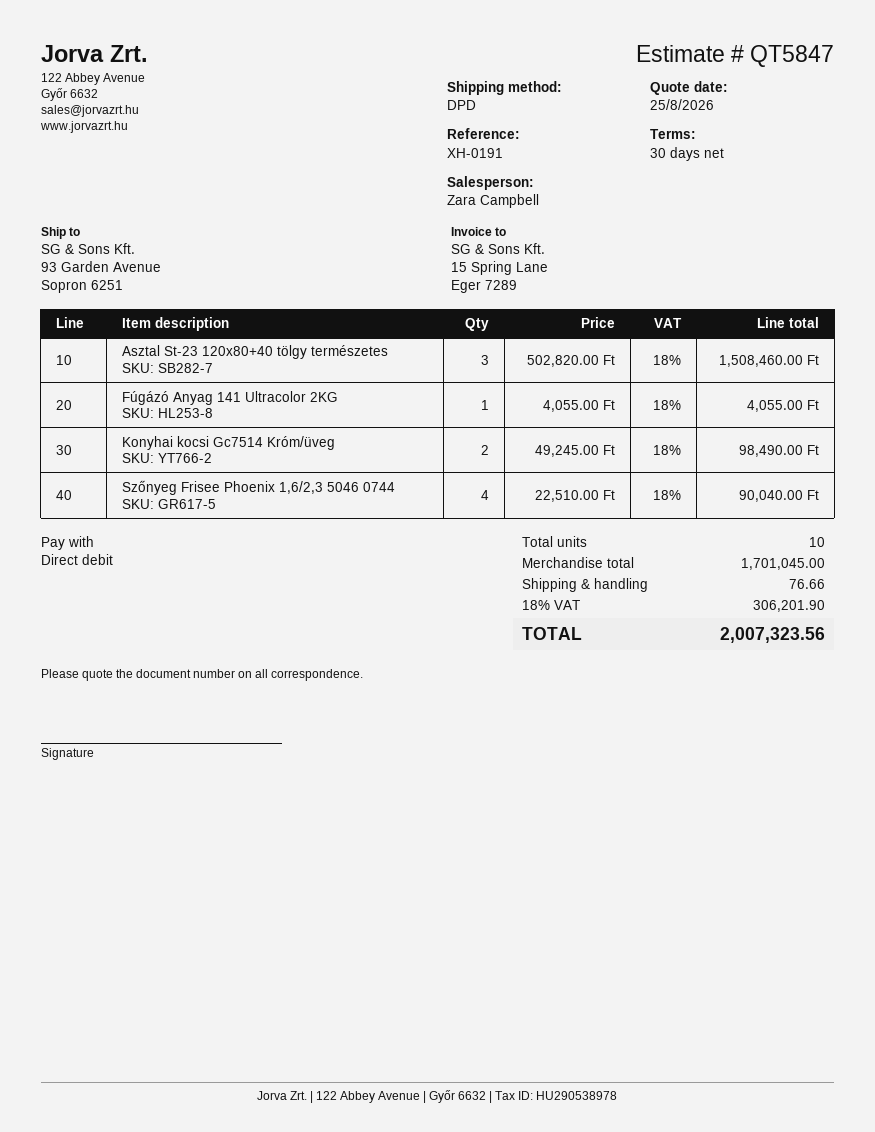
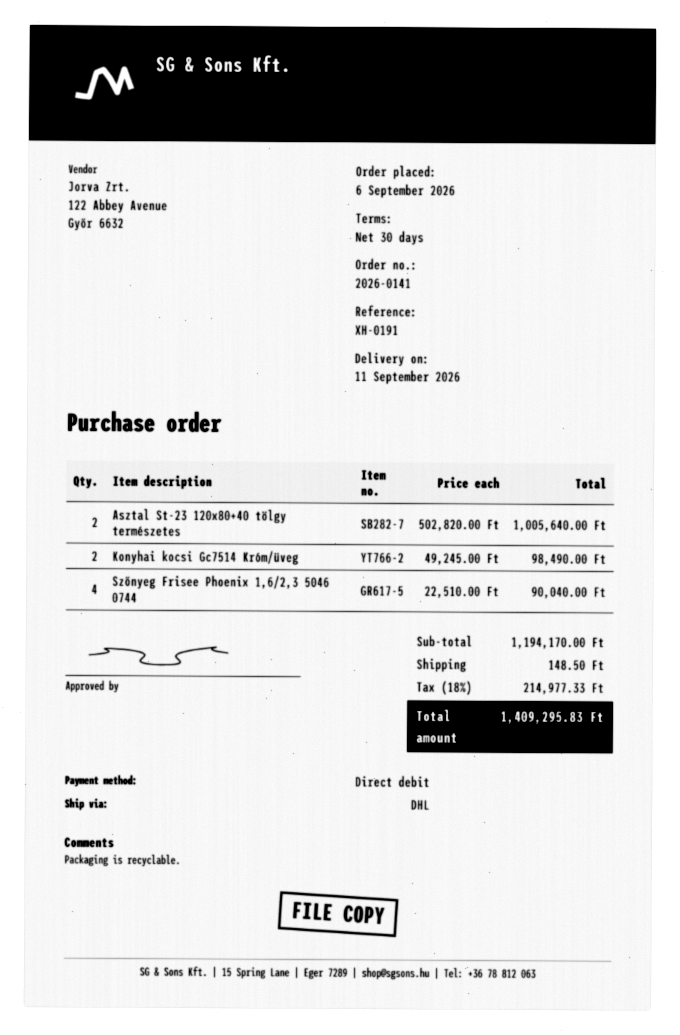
shipping method: DPD -> DHL
Asztal St-23 120x80+40 tölgy természetes: 3 x 502820.00 = 1508460.00 -> 2 x 502820.00 = 1005640.00
Fúgázó Anyag 141 Ultracolor 2KG: 1 x 4055.00 = 4055.00 -> none
subtotal: 1701045.00 -> 1194170.00
shipping: 76.66 -> 148.50
tax: 18% = 306201.90 -> 18% = 214977.33
total: 2007323.56 -> 1409295.83

